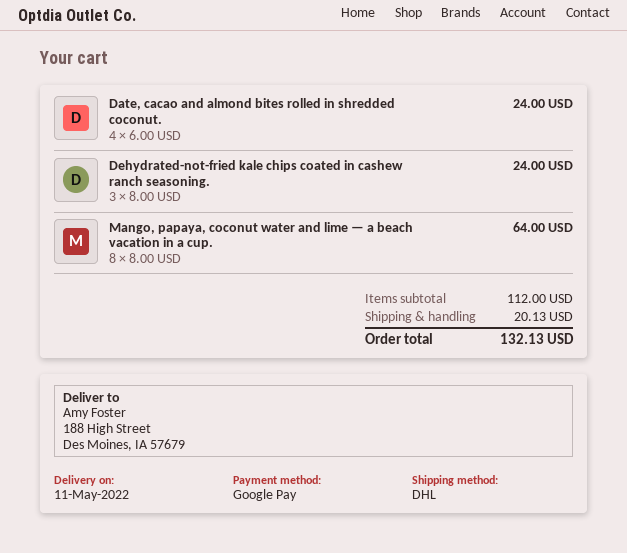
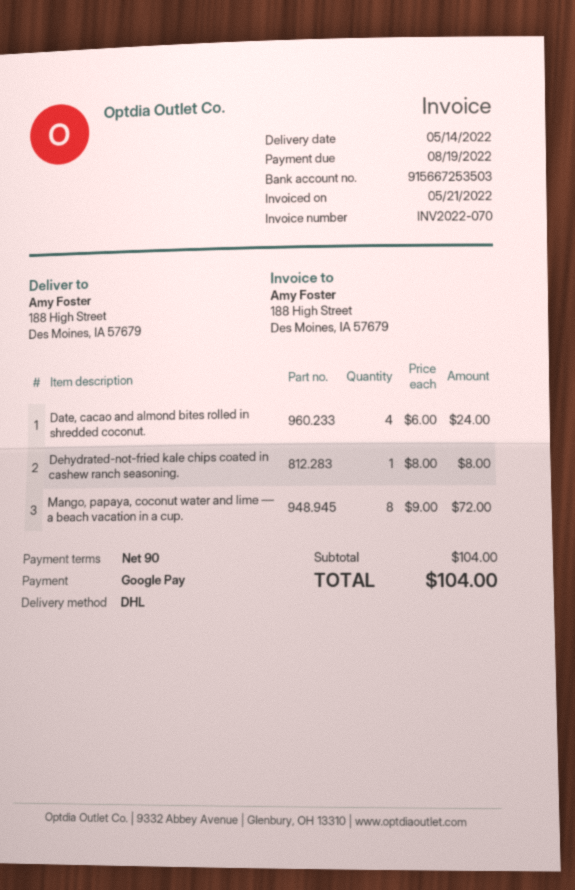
delivery date: 2022-05-11 -> 2022-05-14
Dehydrated-not-fried kale chips coated in cashew ranch seasoning.: 3 x 8.00 = 24.00 -> 1 x 8.00 = 8.00
Mango, papaya, coconut water and lime — a beach vacation in a cup.: 8 x 8.00 = 64.00 -> 8 x 9.00 = 72.00
subtotal: 112.00 -> 104.00
shipping: 20.13 -> none
total: 132.13 -> 104.00

